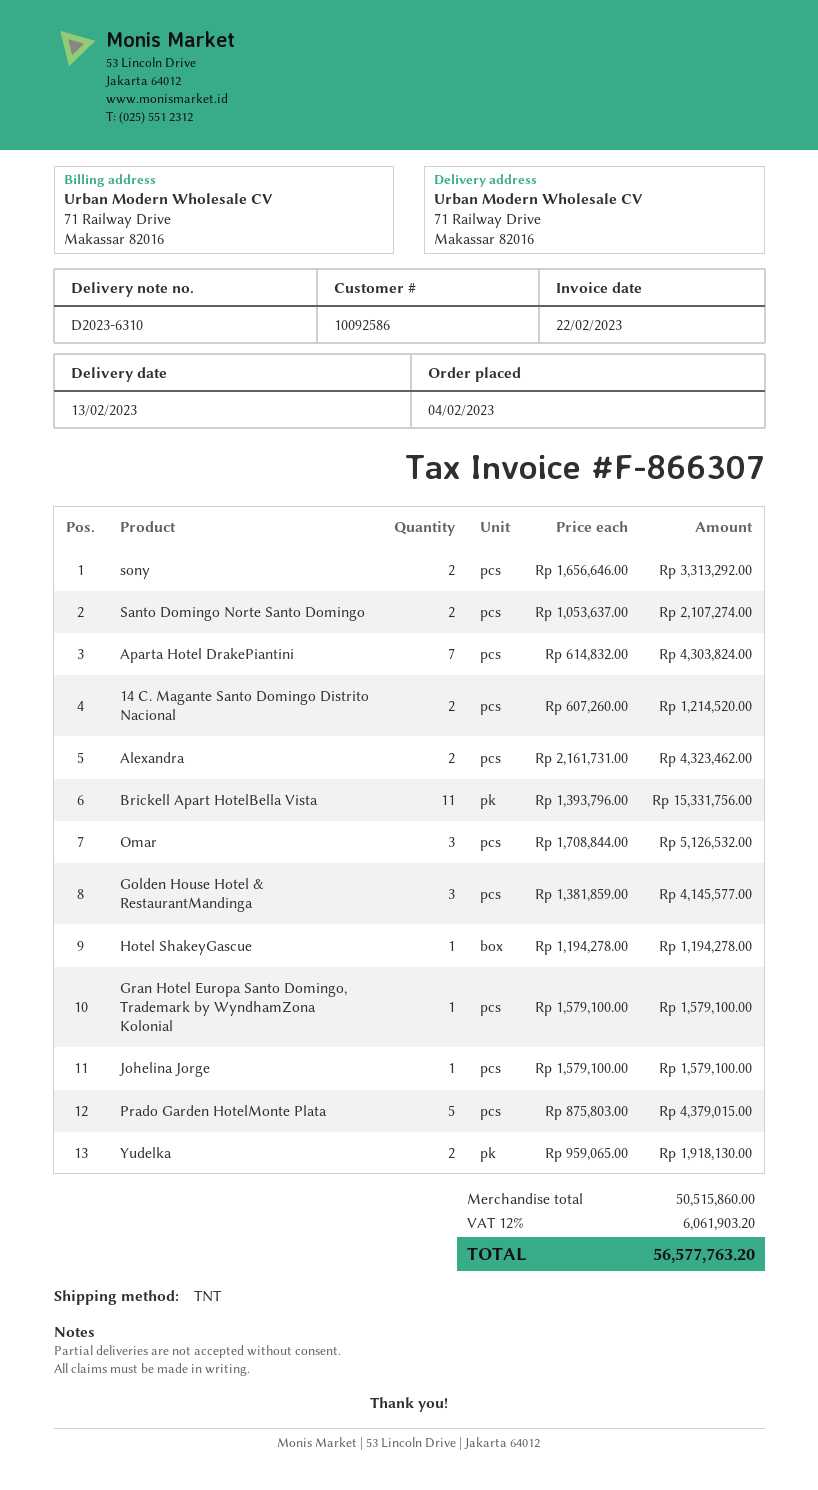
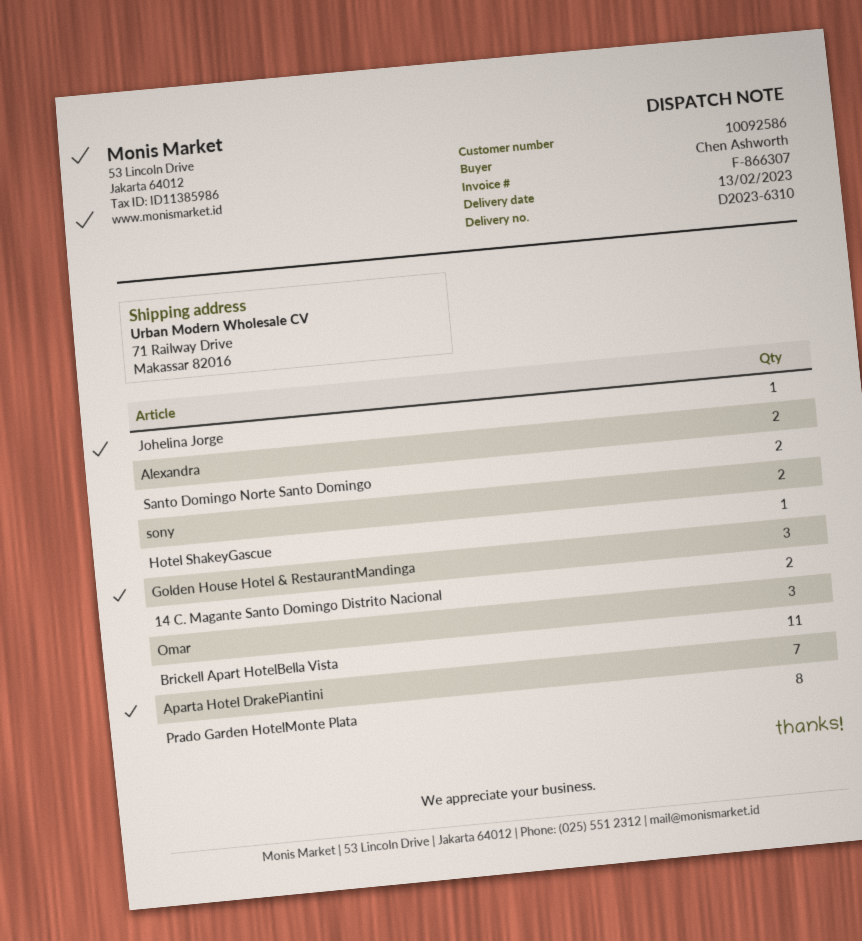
Gran Hotel Europa Santo Domingo, Trademark by WyndhamZona Kolonial: 1 -> none
Prado Garden HotelMonte Plata: 5 -> 8
Yudelka: 2 -> none

